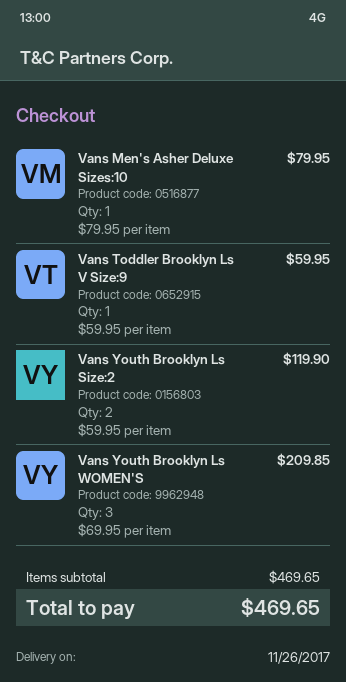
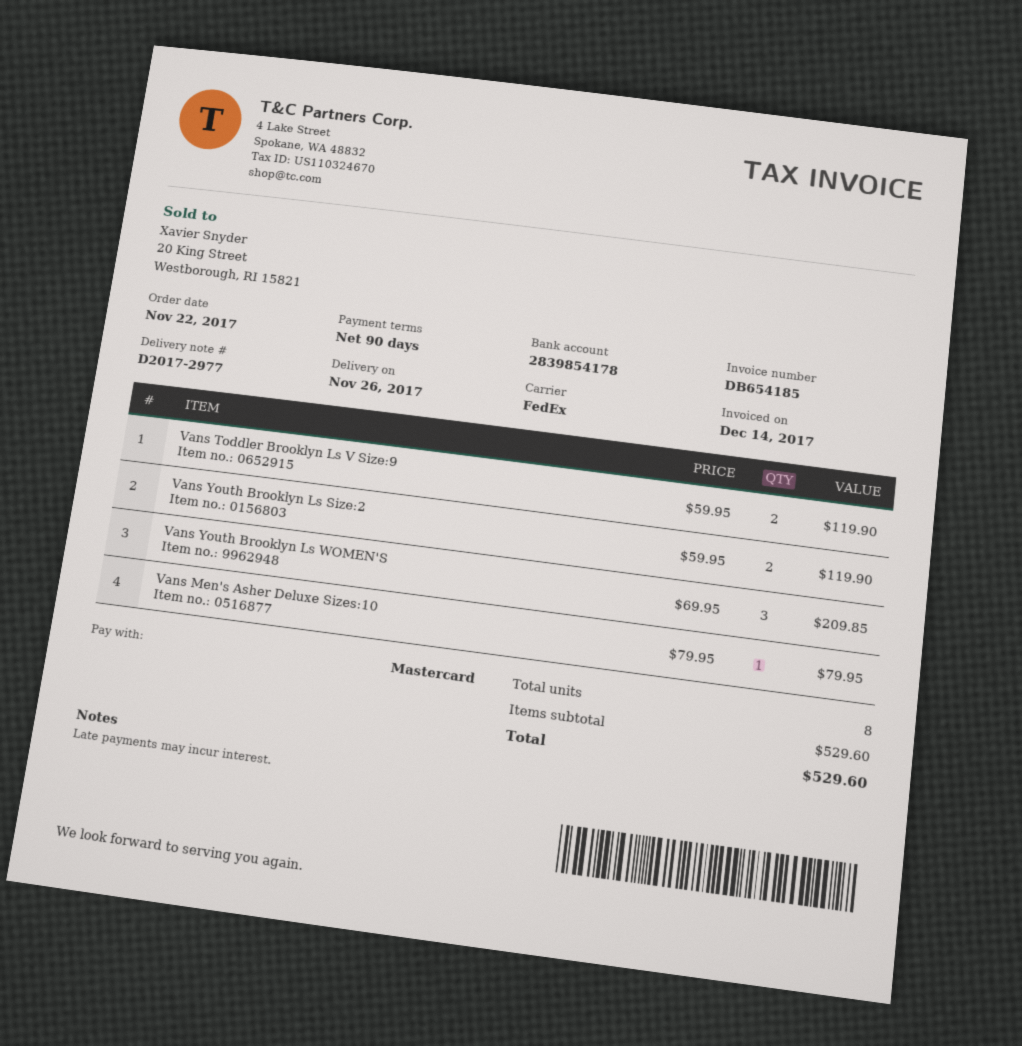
Vans Toddler Brooklyn Ls V Size:9: 1 x 59.95 = 59.95 -> 2 x 59.95 = 119.90
subtotal: 469.65 -> 529.60
total: 469.65 -> 529.60

